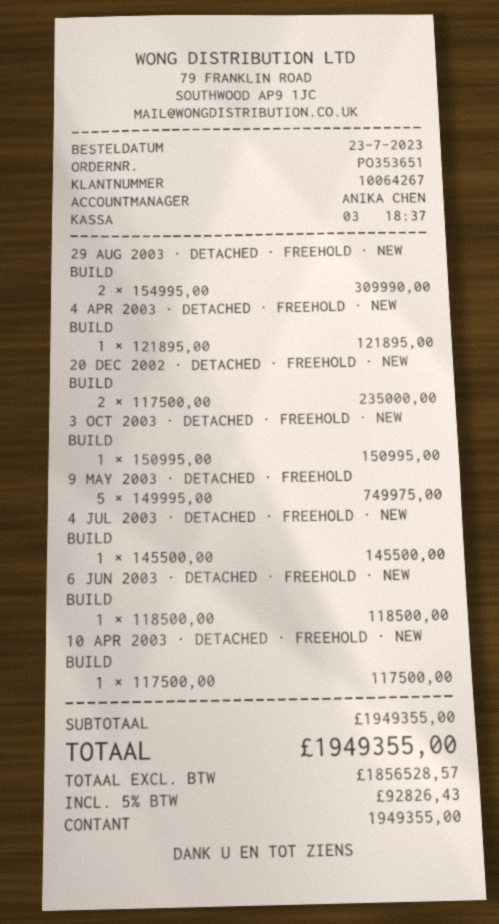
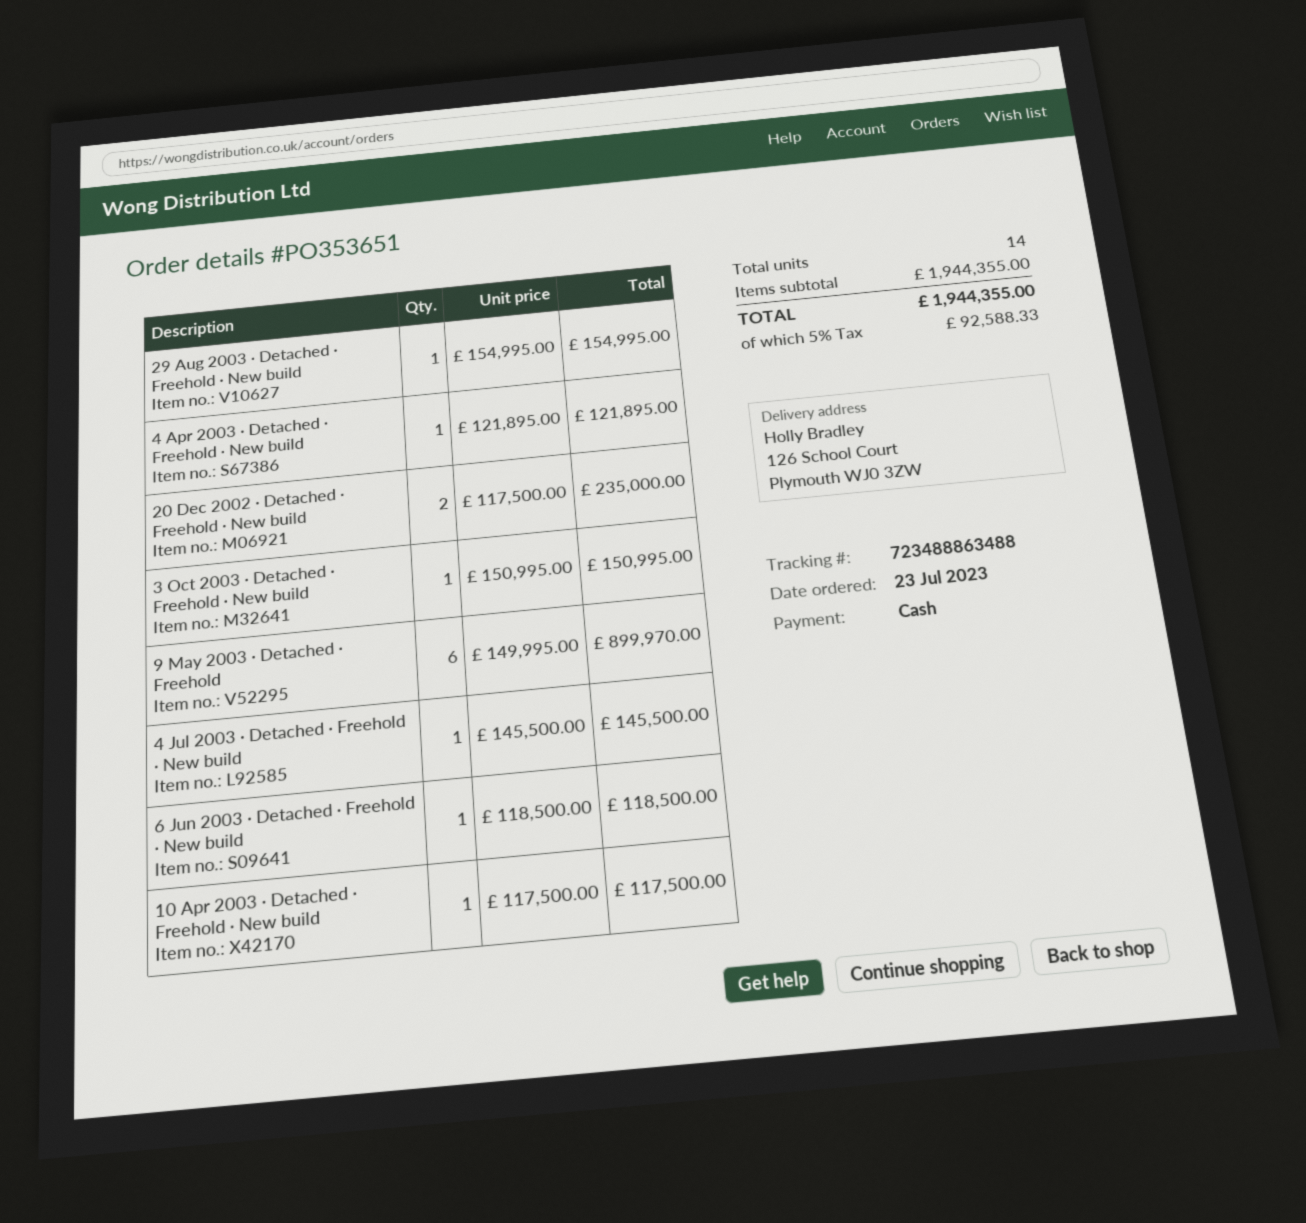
29 AUG 2003 · DETACHED · FREEHOLD · NEW BUILD: 2 x 154995.00 = 309990.00 -> 1 x 154995.00 = 154995.00
9 MAY 2003 · DETACHED · FREEHOLD: 5 x 149995.00 = 749975.00 -> 6 x 149995.00 = 899970.00
subtotal: 1949355.00 -> 1944355.00
tax: 5% = 92826.43 -> 5% = 92588.33
total: 1949355.00 -> 1944355.00

